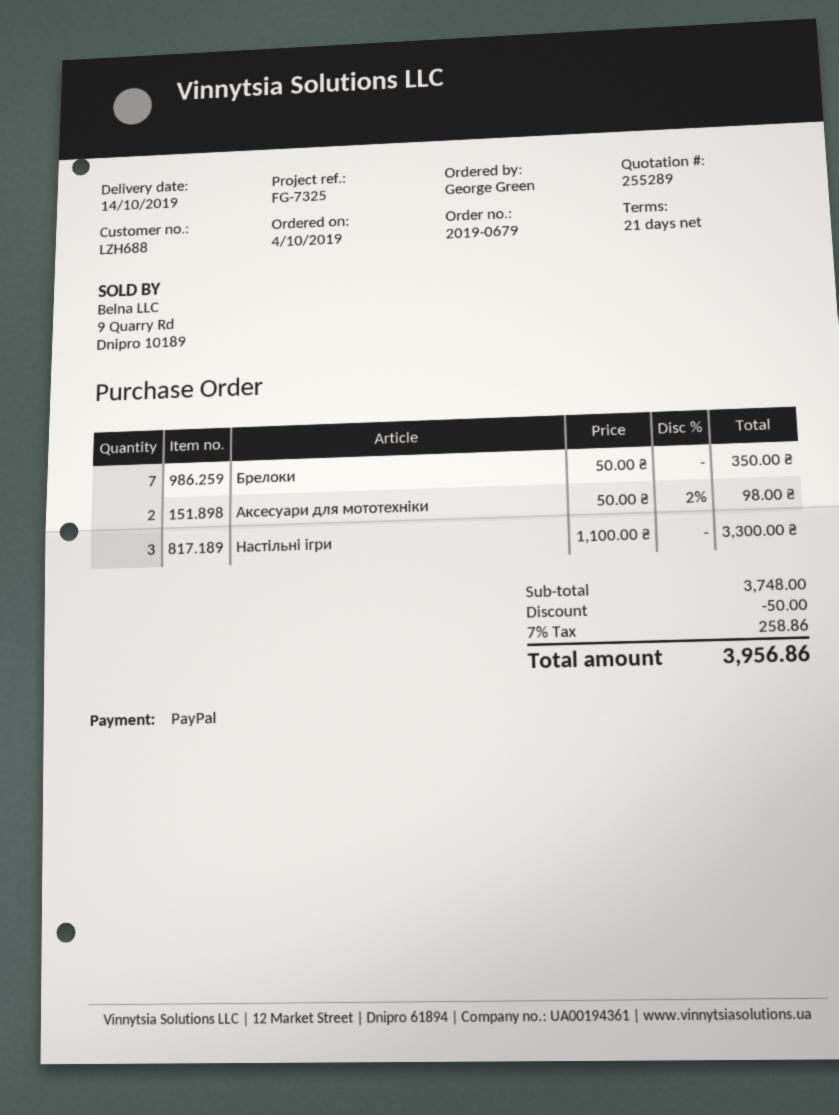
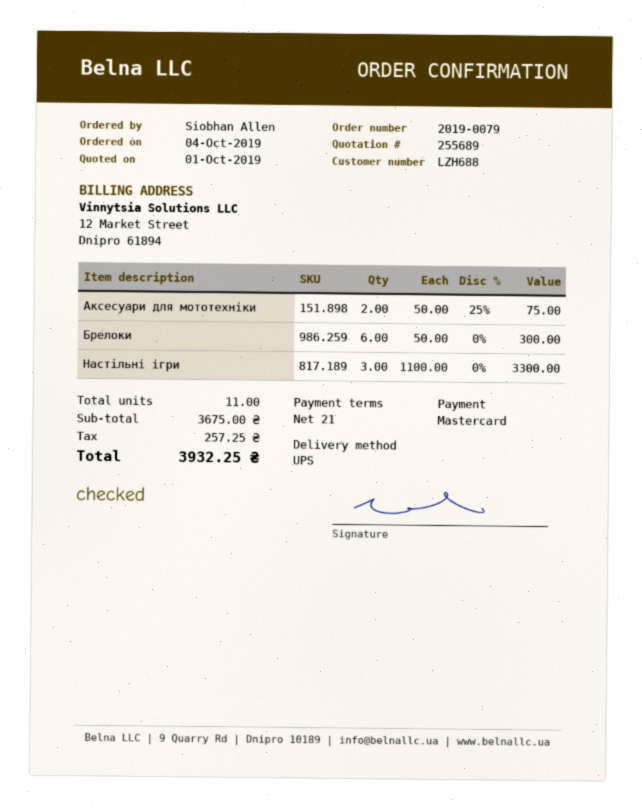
quote number: 255289 -> 255689
order number: 2019-0679 -> 2019-0079
ordered by: George Green -> Siobhan Allen
payment method: PayPal -> Mastercard
Брелоки: 7 x 50.00 = 350.00 -> 6 x 50.00 = 300.00
Аксесуари для мототехніки: 2 x 50.00 - 2% = 98.00 -> 2 x 50.00 - 25% = 75.00
subtotal: 3748.00 -> 3675.00
discount: 50.00 -> none
tax: 258.86 -> 257.25
total: 3956.86 -> 3932.25

